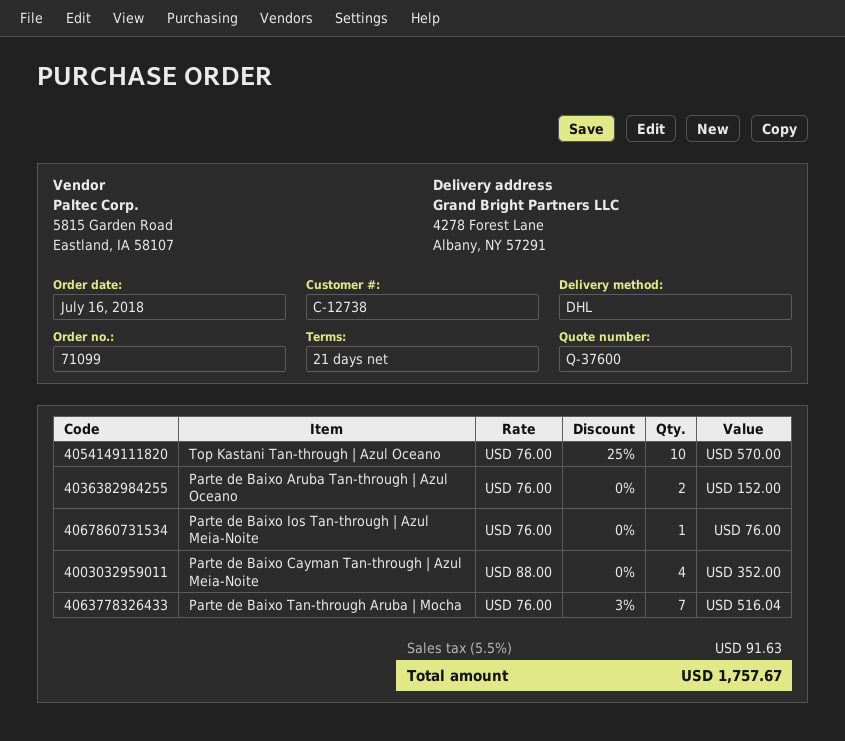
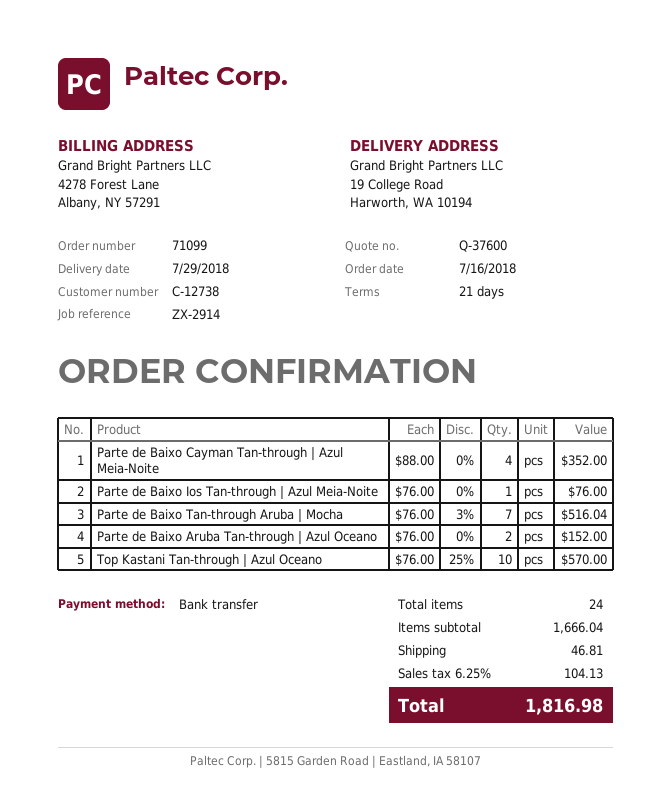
ship to: 4278 Forest Lane, Albany, NY 57291 -> 19 College Road, Harworth, WA 10194
shipping: none -> 46.81
tax: 5.5% = 91.63 -> 6.25% = 104.13
total: 1757.67 -> 1816.98

